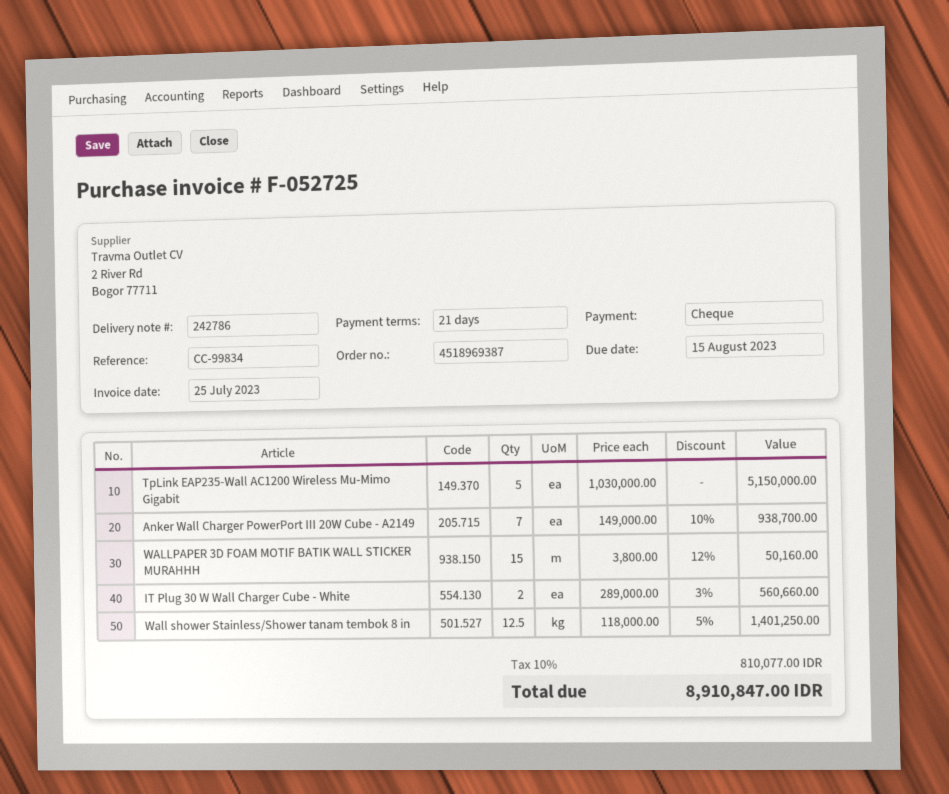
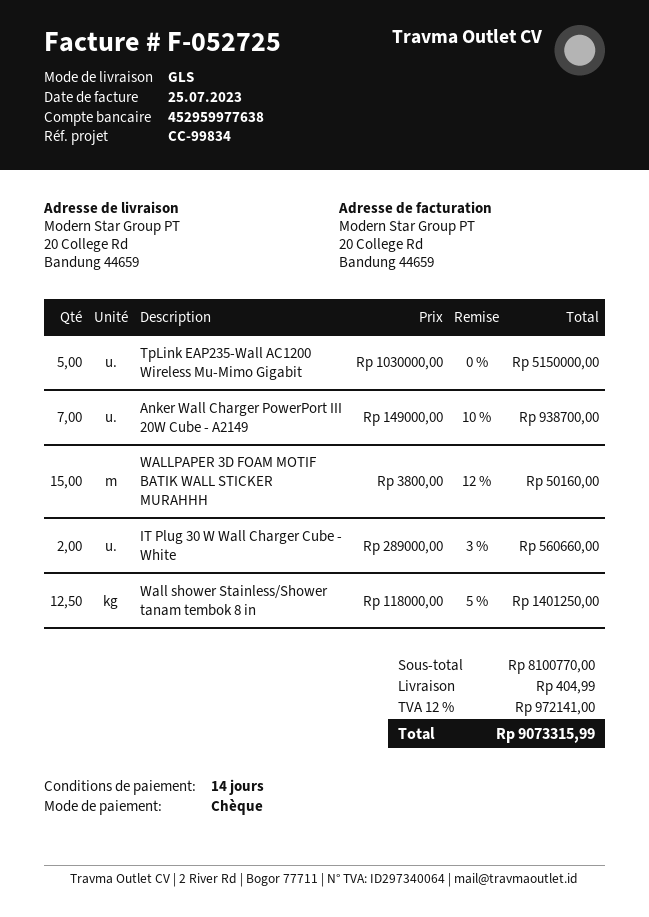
payment terms: 21 days -> 14 days
shipping: none -> 404.99
tax: 10% = 810077.00 -> 12% = 972141.00
total: 8910847.00 -> 9073315.99

